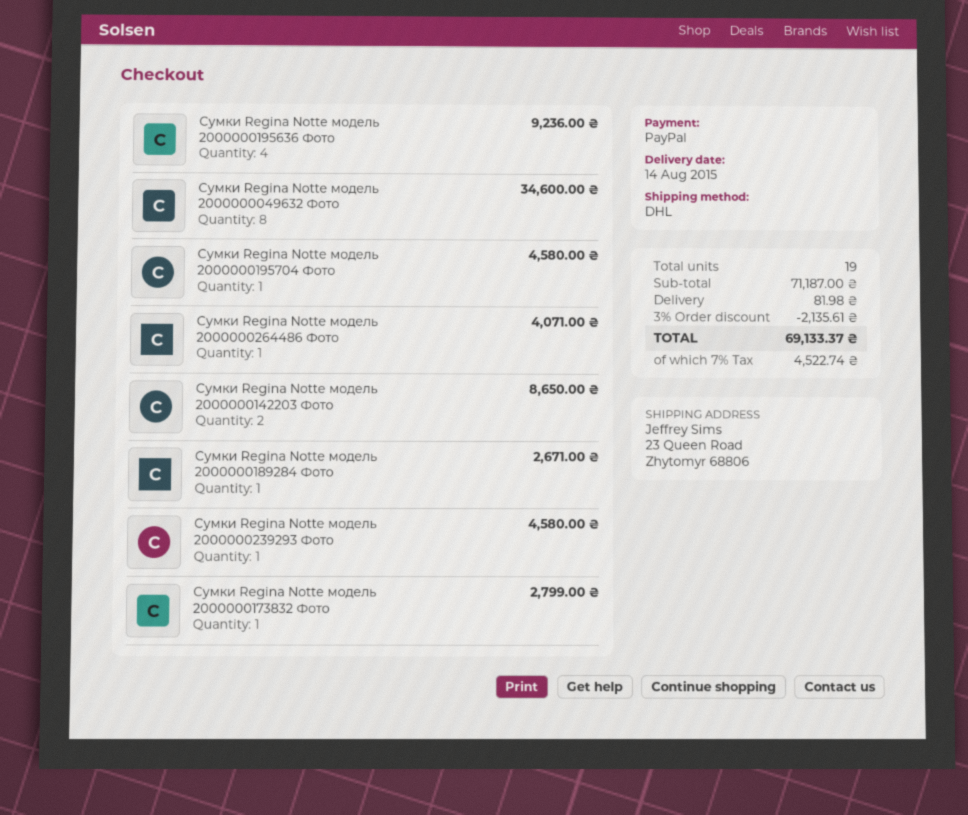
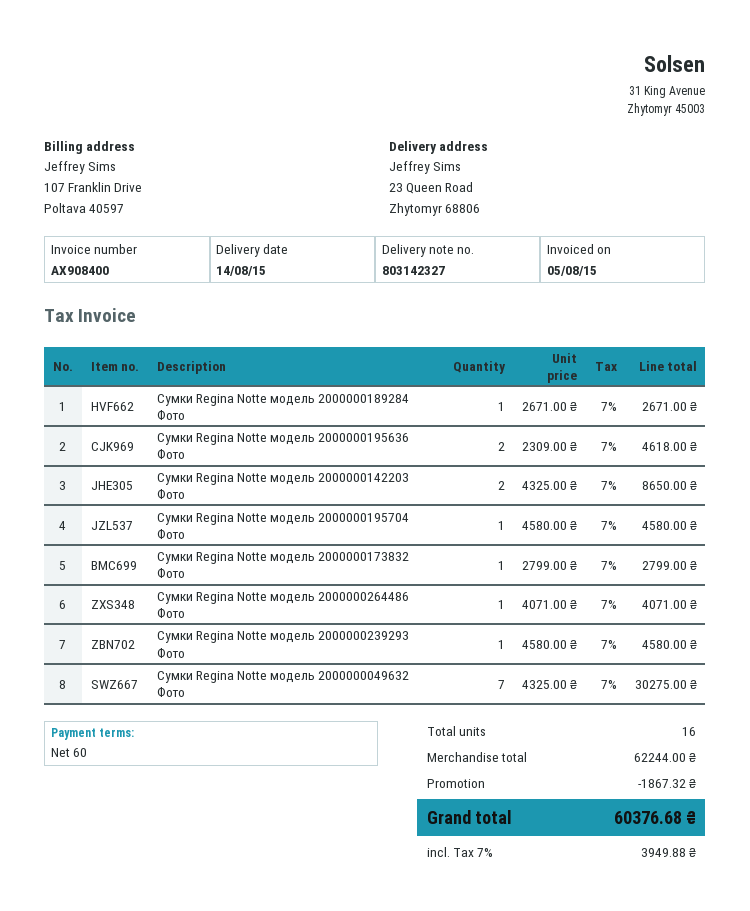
Сумки Regina Notte модель 2000000195636 Фото: 4 for 9236.00 -> 2 for 4618.00
Сумки Regina Notte модель 2000000049632 Фото: 8 for 34600.00 -> 7 for 30275.00
total quantity: 19 -> 16
subtotal: 71187.00 -> 62244.00
discount: 2135.61 -> 1867.32
shipping: 81.98 -> none
tax: 7% = 4522.74 -> 7% = 3949.88
total: 69133.37 -> 60376.68

